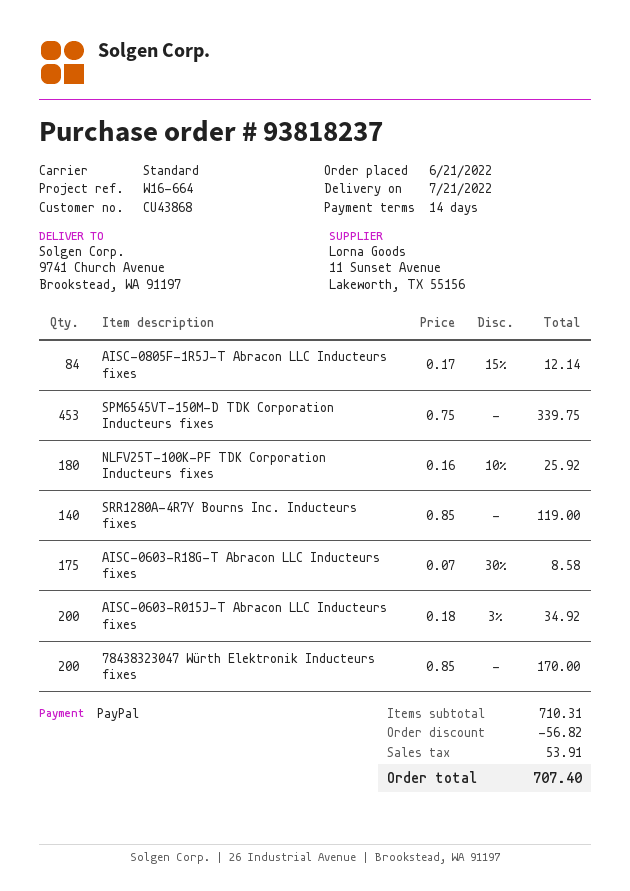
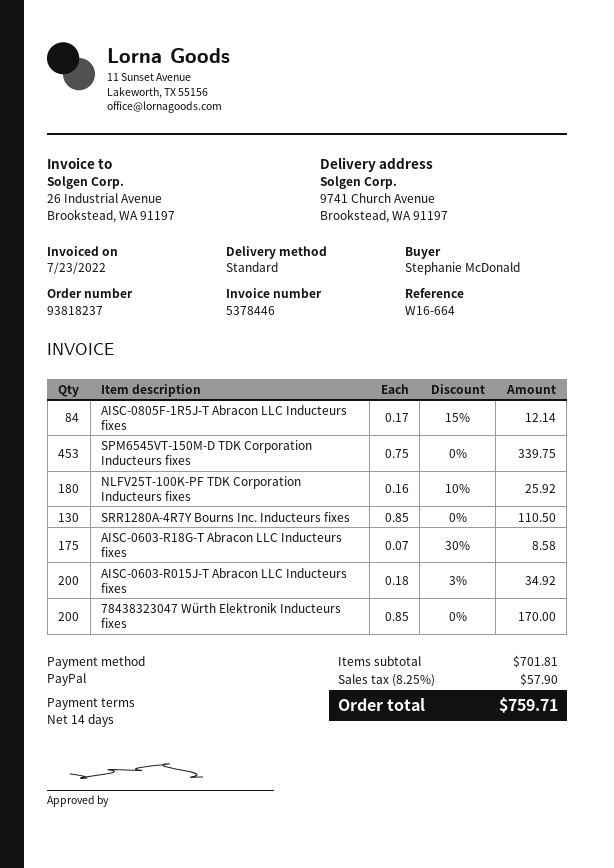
SRR1280A-4R7Y Bourns Inc. Inducteurs fixes: 140 x 0.85 = 119.00 -> 130 x 0.85 = 110.50
subtotal: 710.31 -> 701.81
discount: 56.82 -> none
tax: 53.91 -> 57.90
total: 707.40 -> 759.71

